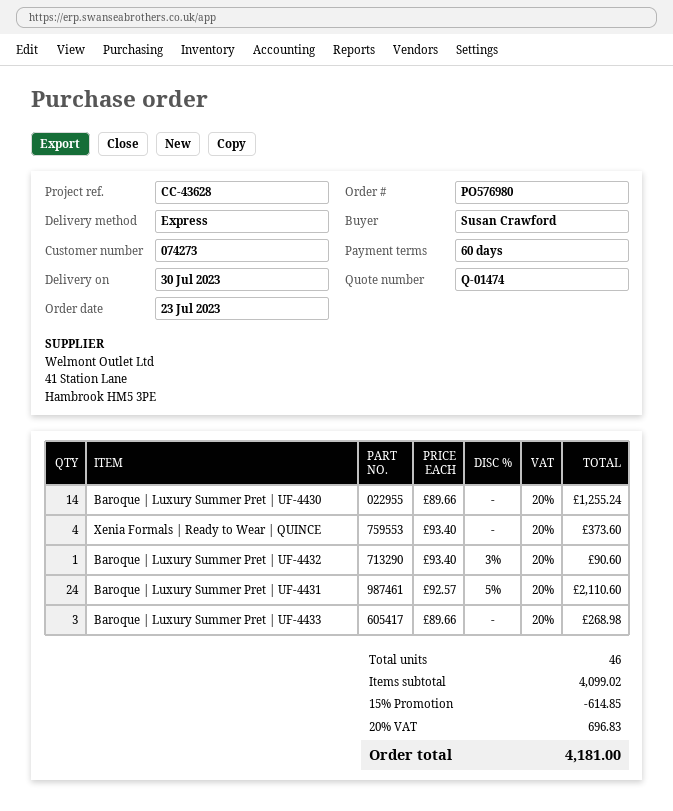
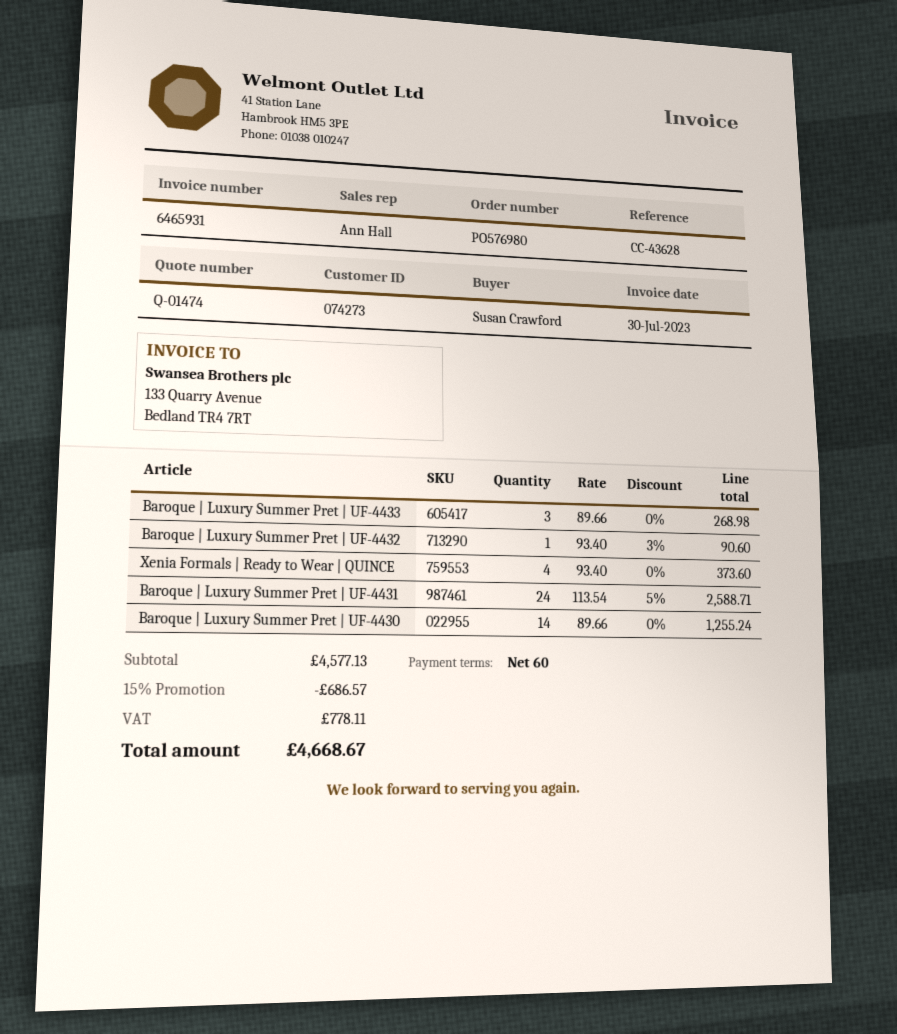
Baroque | Luxury Summer Pret | UF-4431: 24 x 92.57 - 5% = 2110.60 -> 24 x 113.54 - 5% = 2588.71
subtotal: 4099.02 -> 4577.13
discount: 15% = 614.85 -> 15% = 686.57
tax: 696.83 -> 778.11
total: 4181.00 -> 4668.67

